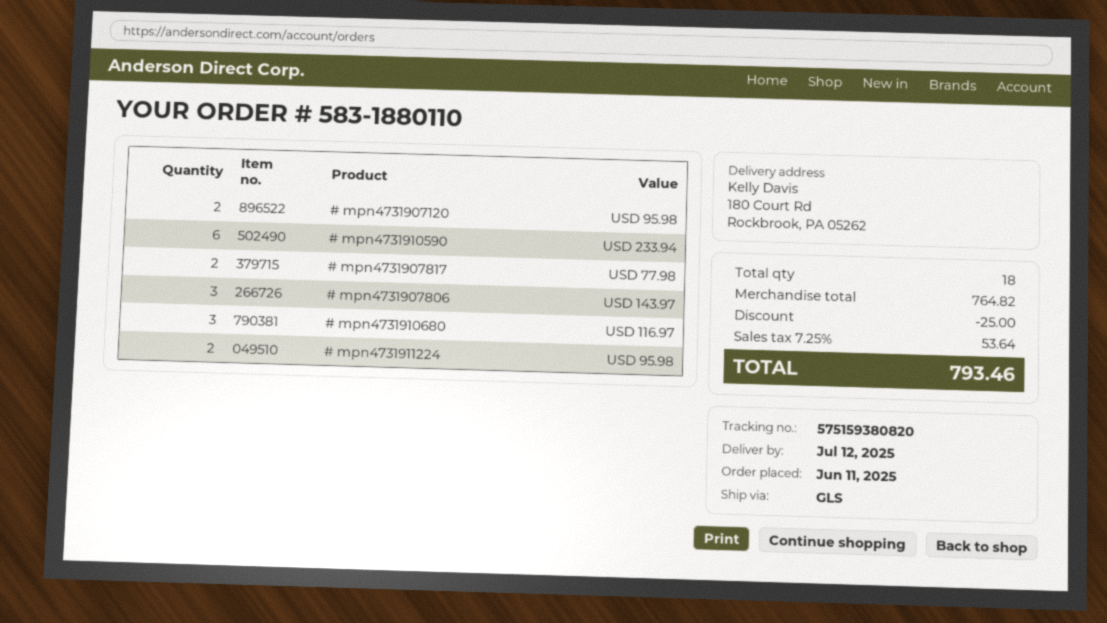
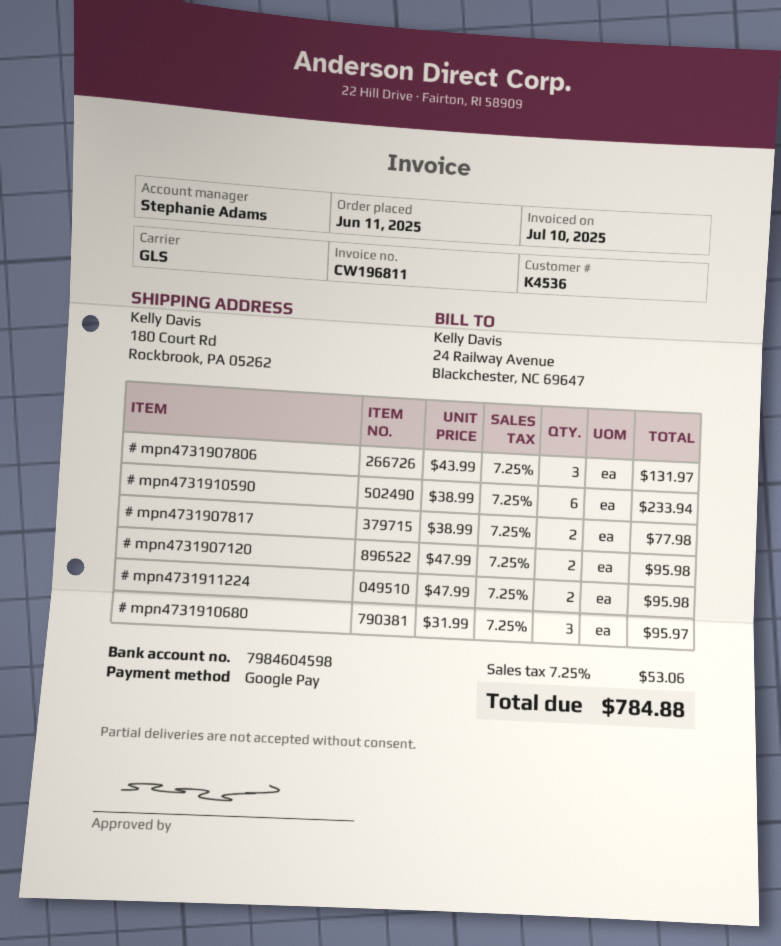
# mpn4731907806: 3 for 143.97 -> 3 for 131.97
# mpn4731910680: 3 for 116.97 -> 3 for 95.97
discount: 25.00 -> none
tax: 7.25% = 53.64 -> 7.25% = 53.06
total: 793.46 -> 784.88

